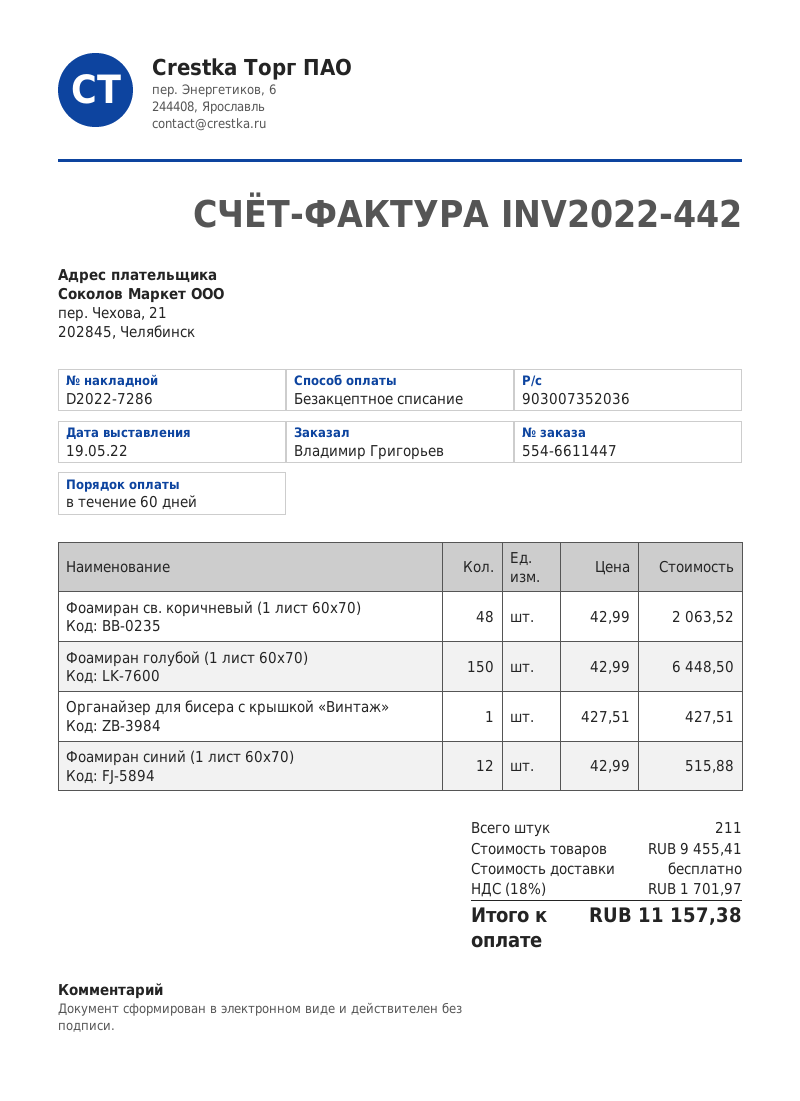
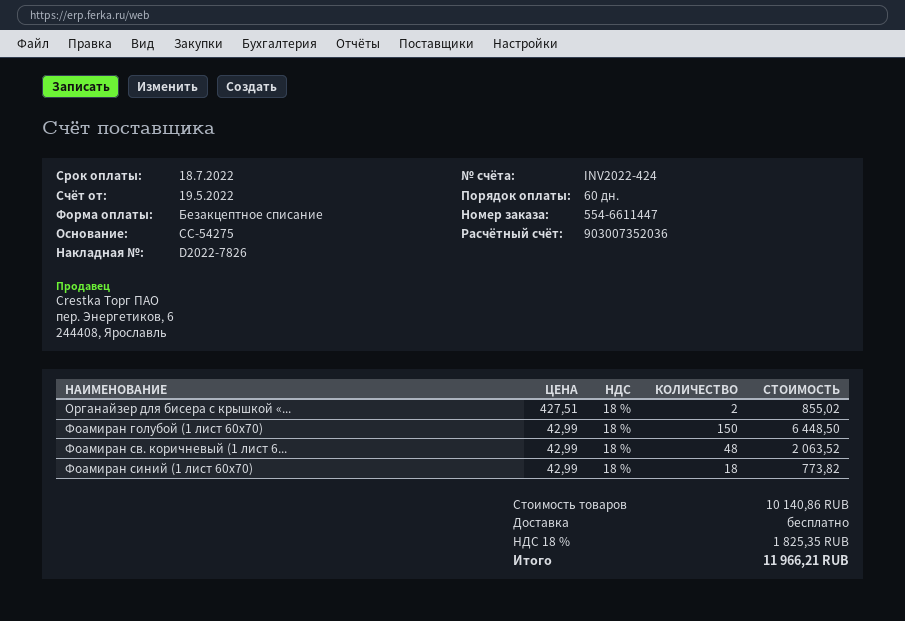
delivery note number: D2022-7286 -> D2022-7826
invoice number: INV2022-442 -> INV2022-424
Органайзер для бисера с крышкой «Винтаж»: 1 x 427.51 = 427.51 -> 2 x 427.51 = 855.02
Фоамиран синий (1 лист 60х70): 12 x 42.99 = 515.88 -> 18 x 42.99 = 773.82
subtotal: 9455.41 -> 10140.86
tax: 18% = 1701.97 -> 18% = 1825.35
total: 11157.38 -> 11966.21

